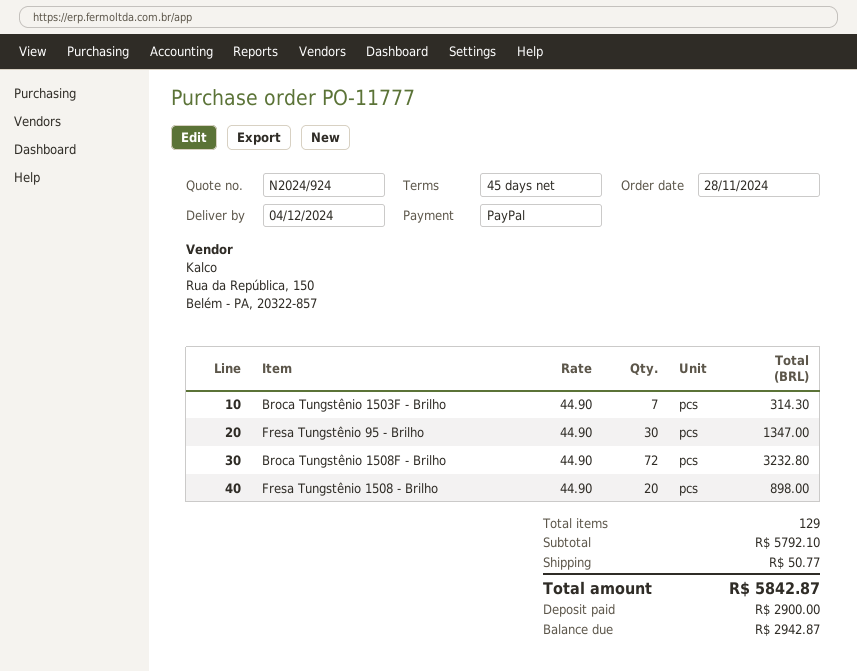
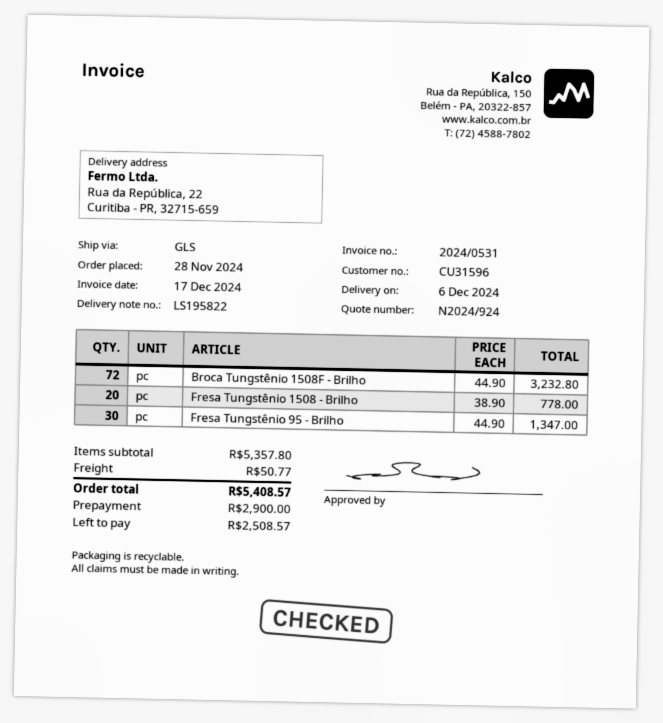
delivery date: 2024-12-04 -> 2024-12-06
Broca Tungstênio 1503F - Brilho: 7 x 44.90 = 314.30 -> none
Fresa Tungstênio 1508 - Brilho: 20 x 44.90 = 898.00 -> 20 x 38.90 = 778.00
subtotal: 5792.10 -> 5357.80
total: 5842.87 -> 5408.57
balance: 2942.87 -> 2508.57

